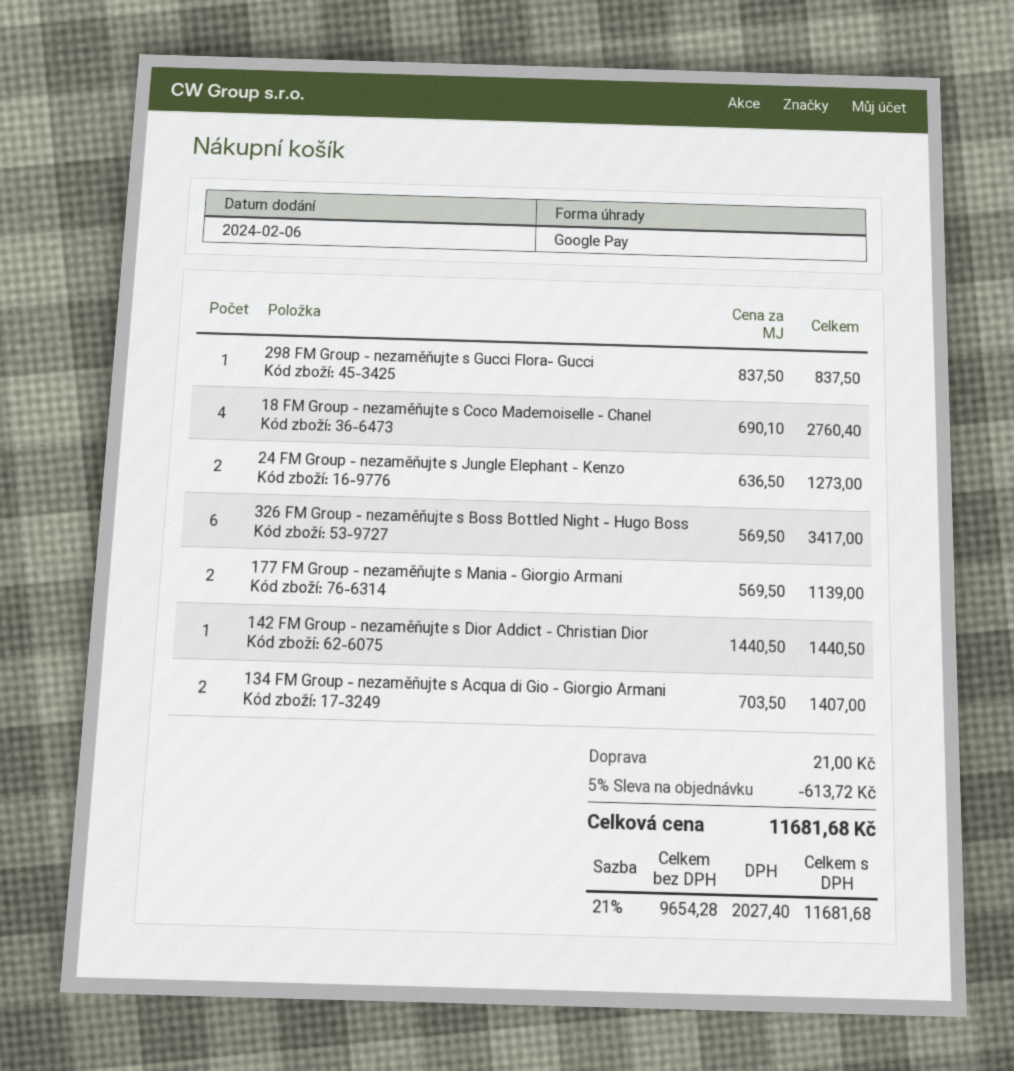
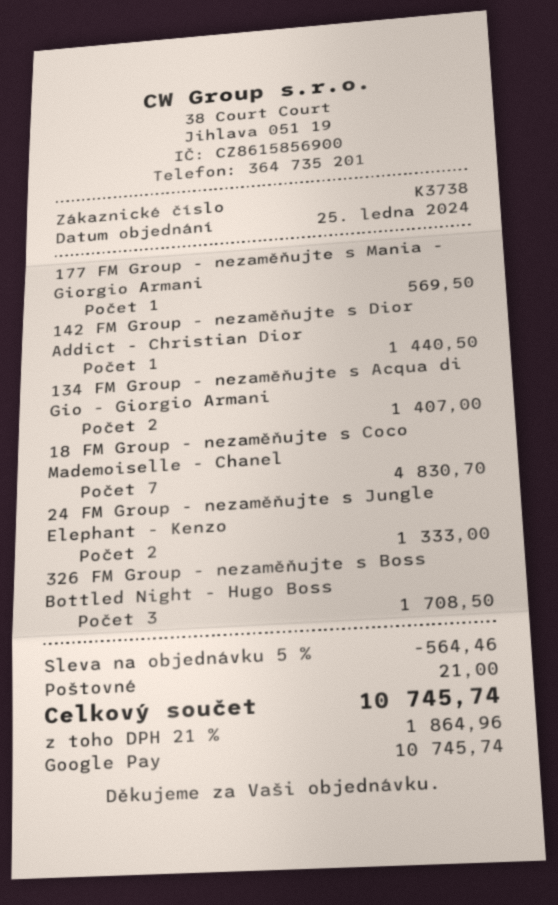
298 FM Group - nezaměňujte s Gucci Flora- Gucci: 1 for 837.50 -> none
18 FM Group - nezaměňujte s Coco Mademoiselle - Chanel: 4 for 2760.40 -> 7 for 4830.70
24 FM Group - nezaměňujte s Jungle Elephant - Kenzo: 2 for 1273.00 -> 2 for 1333.00
326 FM Group - nezaměňujte s Boss Bottled Night - Hugo Boss: 6 for 3417.00 -> 3 for 1708.50
177 FM Group - nezaměňujte s Mania - Giorgio Armani: 2 for 1139.00 -> 1 for 569.50
discount: 5% = 613.72 -> 5% = 564.46
tax: 21% = 2027.40 -> 21% = 1864.96
total: 11681.68 -> 10745.74

